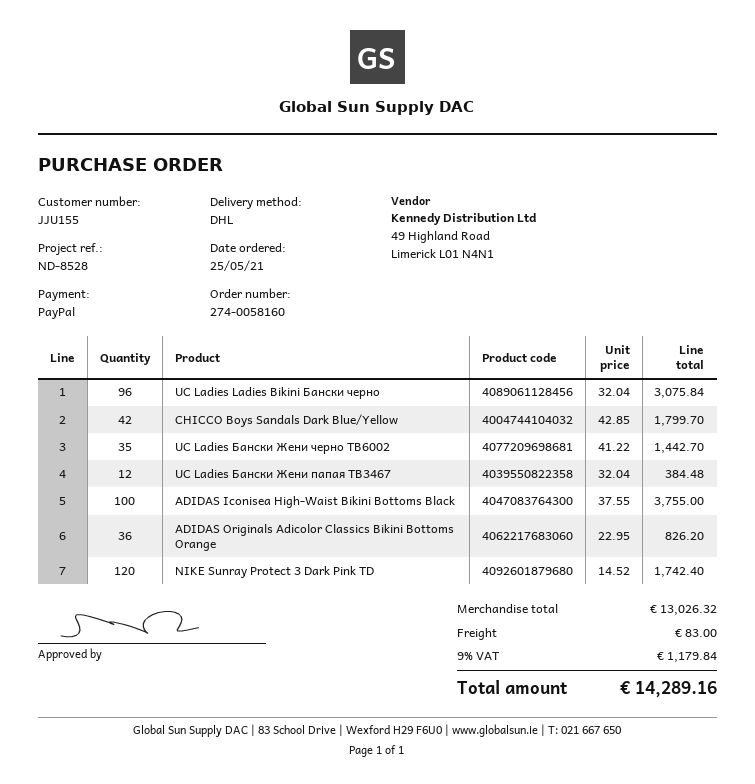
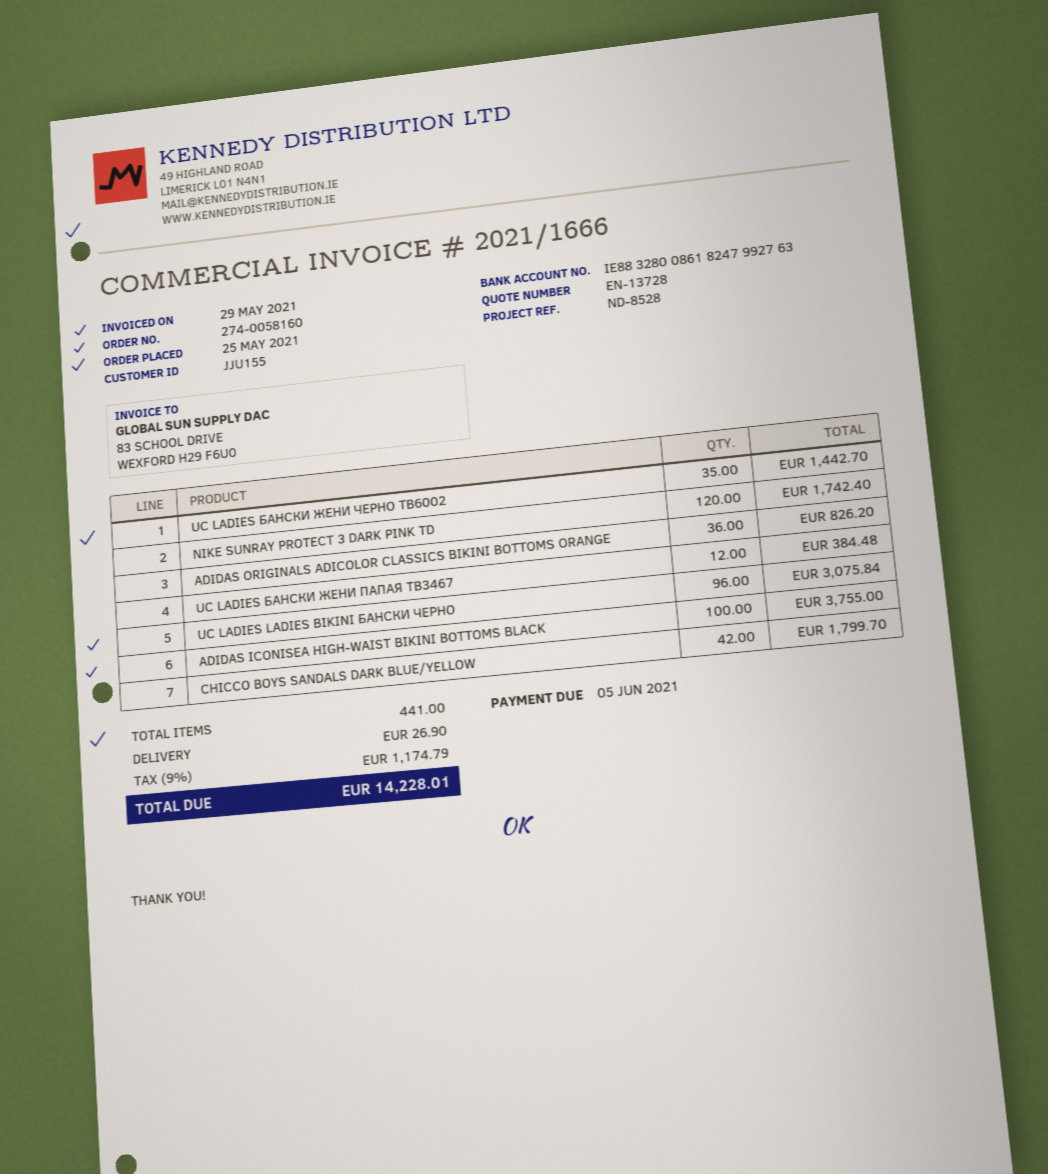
shipping: 83.00 -> 26.90
tax: 9% = 1179.84 -> 9% = 1174.79
total: 14289.16 -> 14228.01

